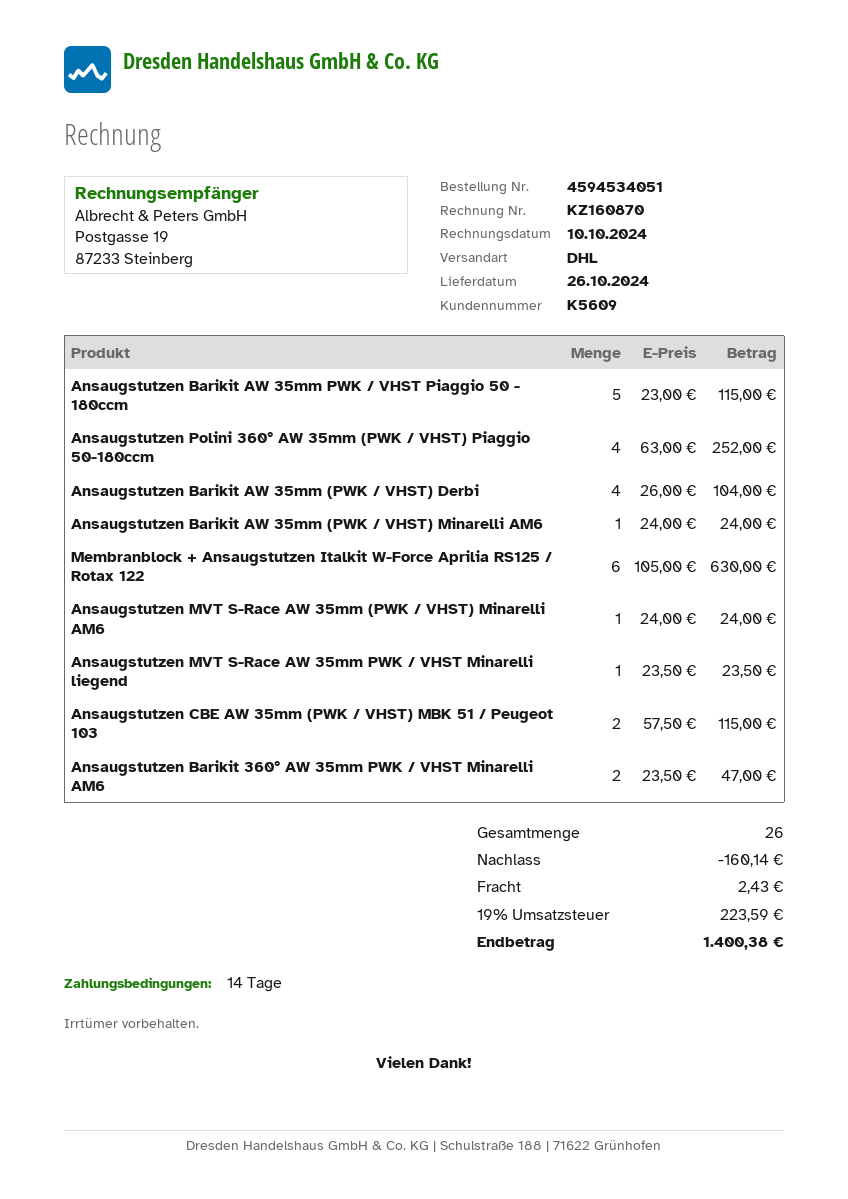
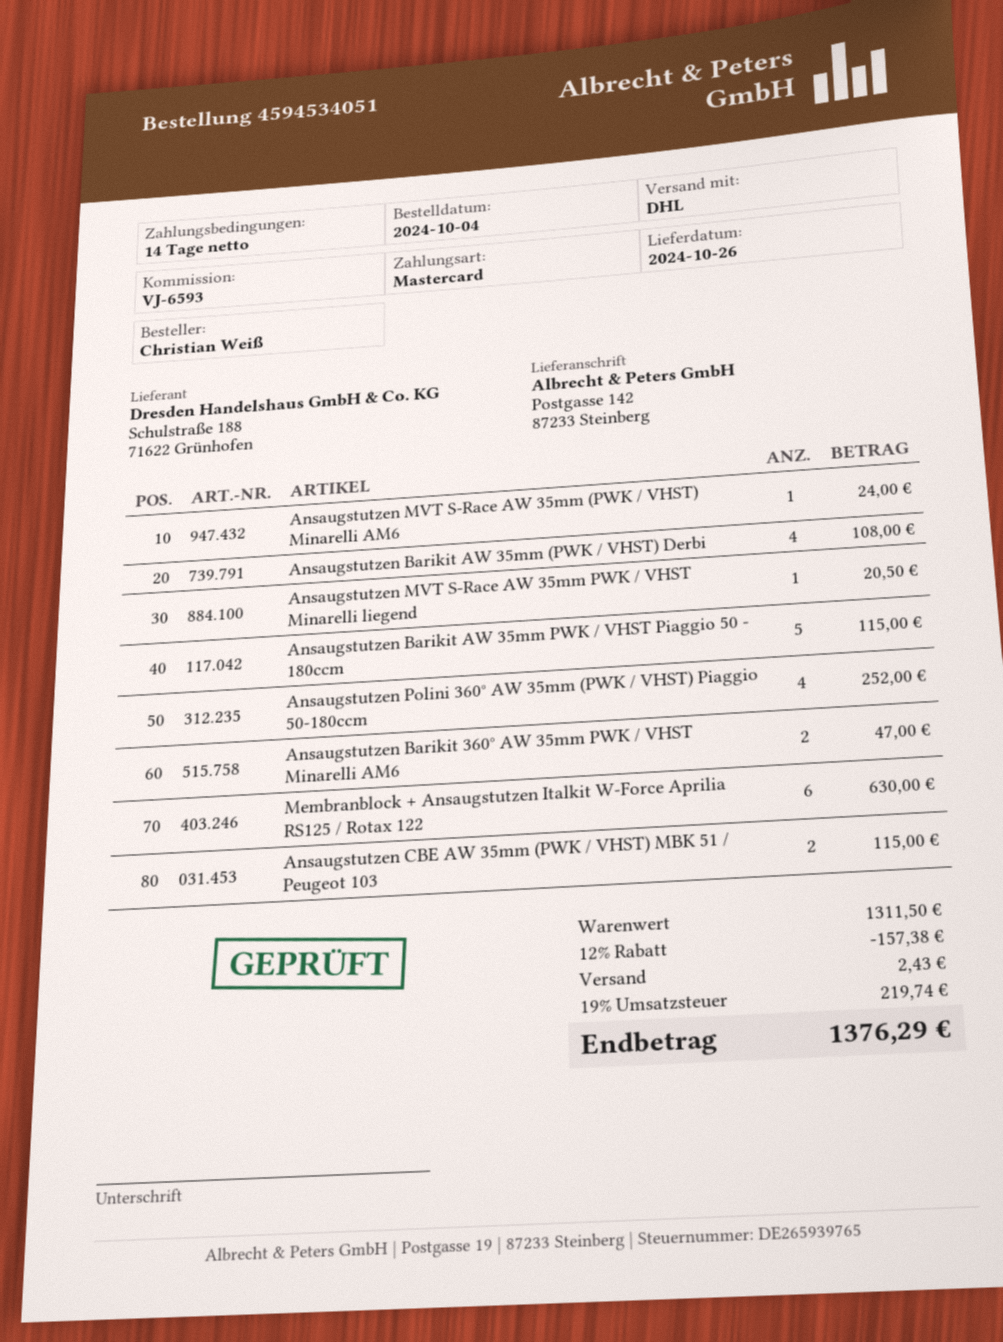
Ansaugstutzen Barikit AW 35mm (PWK / VHST) Derbi: 4 for 104.00 -> 4 for 108.00
Ansaugstutzen Barikit AW 35mm (PWK / VHST) Minarelli AM6: 1 for 24.00 -> none
Ansaugstutzen MVT S-Race AW 35mm PWK / VHST Minarelli liegend: 1 for 23.50 -> 1 for 20.50
discount: 160.14 -> 157.38
tax: 19% = 223.59 -> 19% = 219.74
total: 1400.38 -> 1376.29

